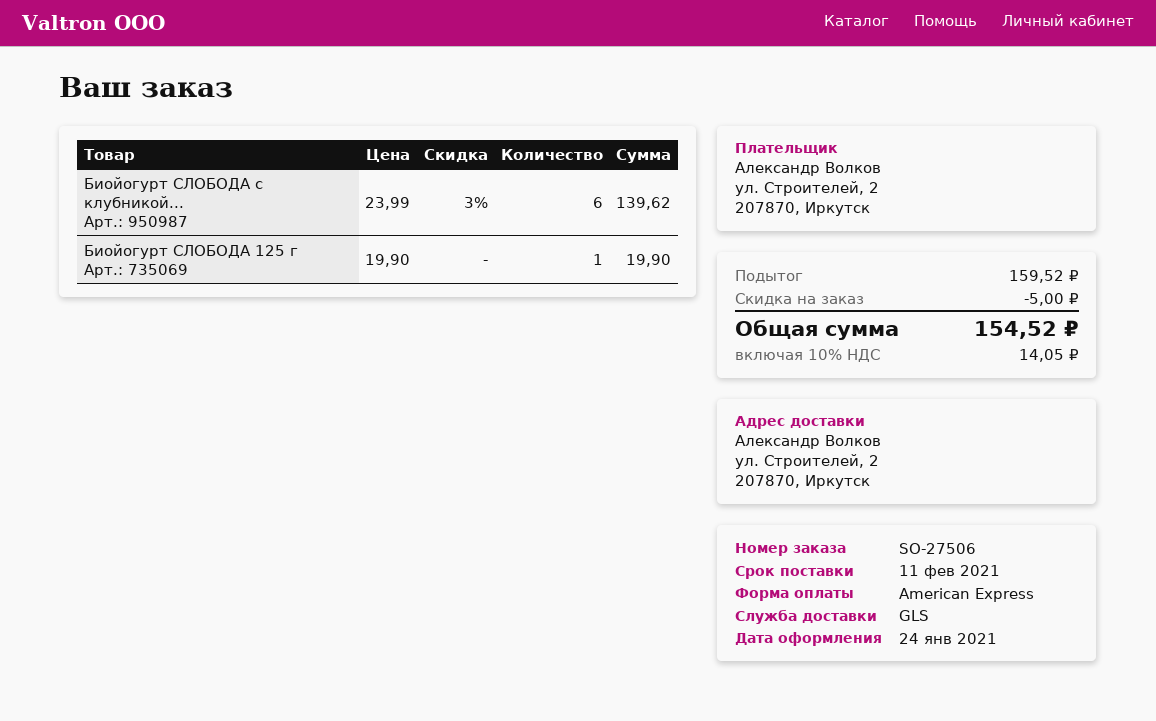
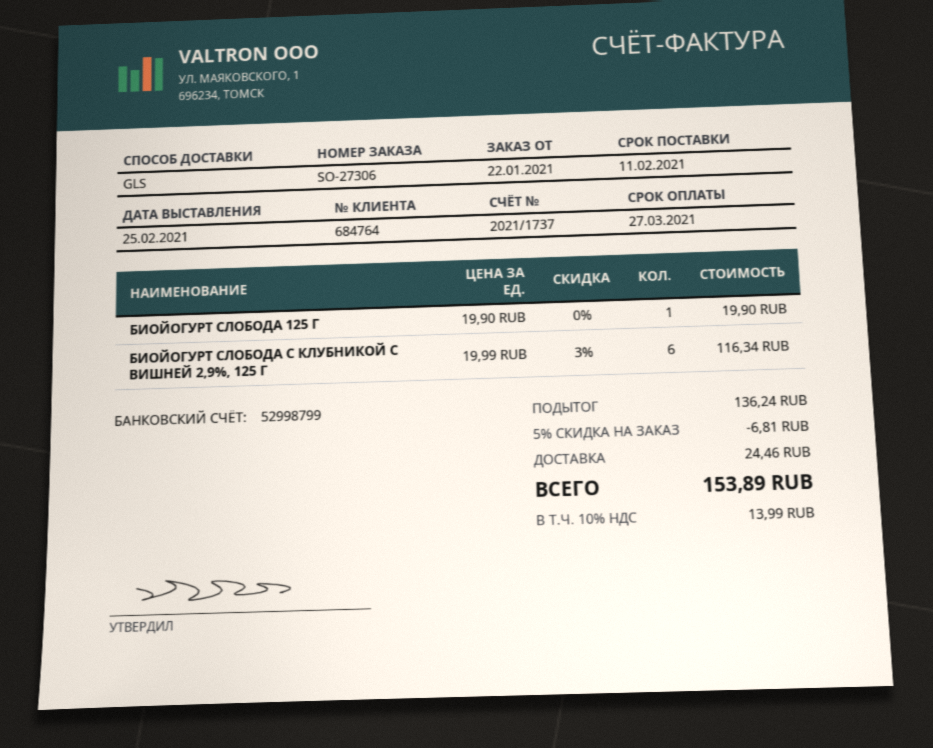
order number: SO-27506 -> SO-27306
order date: 2021-01-24 -> 2021-01-22
Биойогурт СЛОБОДА с клубникой...: 6 x 23.99 - 3% = 139.62 -> 6 x 19.99 - 3% = 116.34
subtotal: 159.52 -> 136.24
discount: 5.00 -> 6.81
shipping: none -> 24.46
tax: 10% = 14.05 -> 10% = 13.99
total: 154.52 -> 153.89

